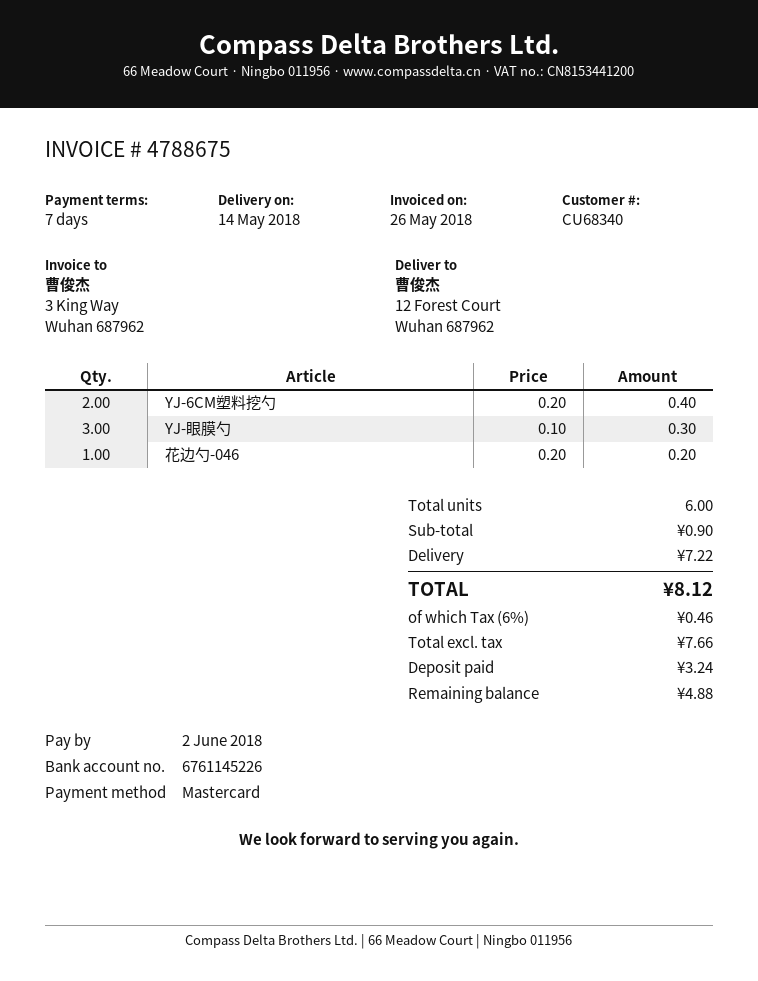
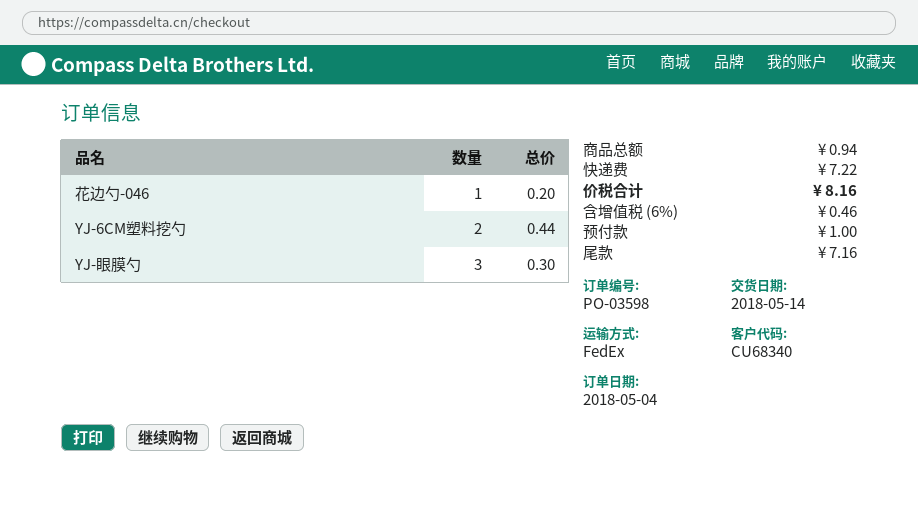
YJ-6CM塑料挖勺: 2 for 0.40 -> 2 for 0.44
subtotal: 0.90 -> 0.94
total: 8.12 -> 8.16
deposit: 3.24 -> 1.00
balance: 4.88 -> 7.16

